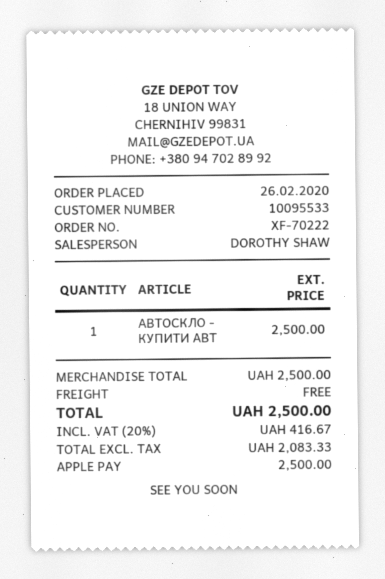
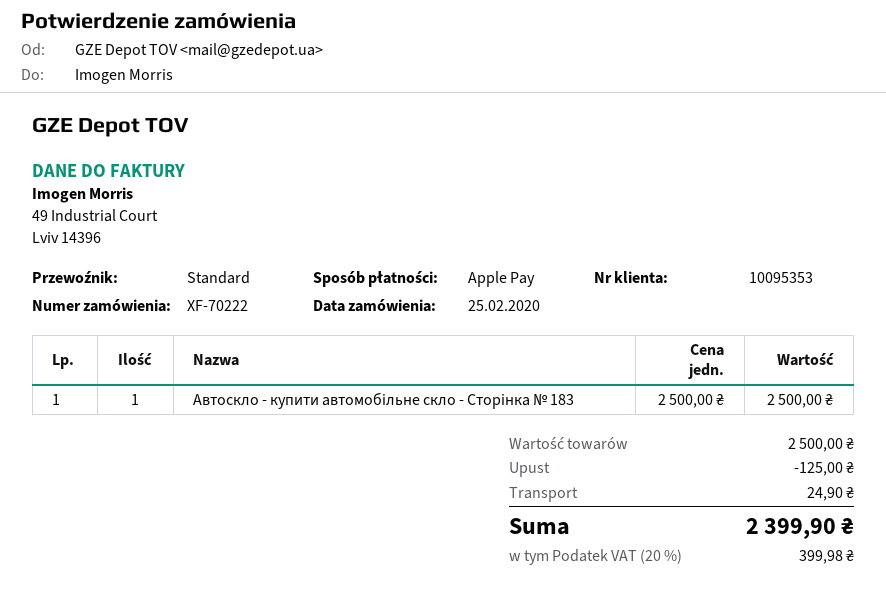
order date: 2020-02-26 -> 2020-02-25
customer number: 10095533 -> 10095353
discount: none -> 125.00
shipping: 0.00 -> 24.90
tax: 20% = 416.67 -> 20% = 399.98
total: 2500.00 -> 2399.90

